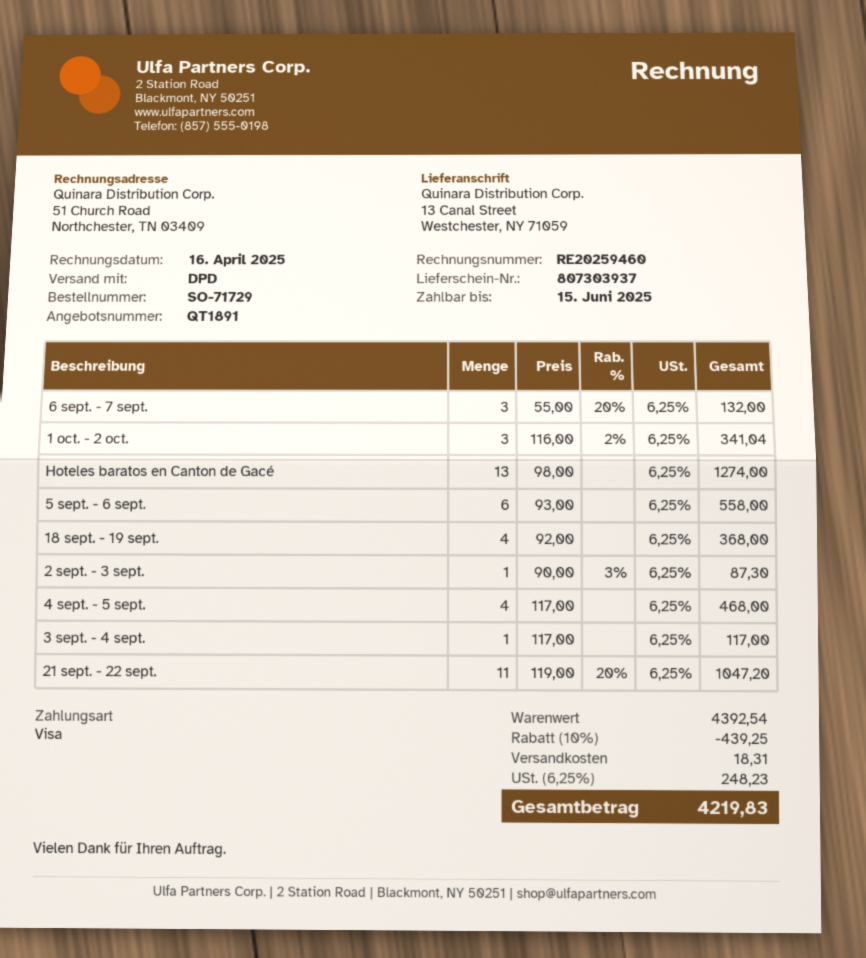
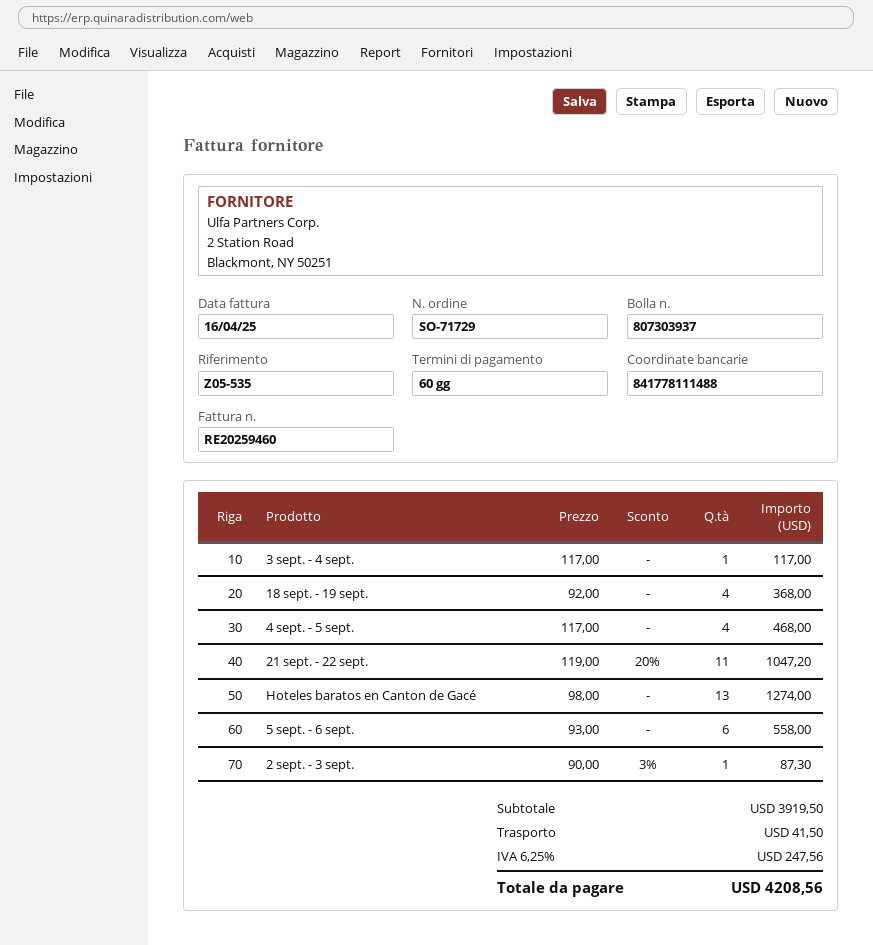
6 sept. - 7 sept.: 3 x 55.00 - 20% = 132.00 -> none
1 oct. - 2 oct.: 3 x 116.00 - 2% = 341.04 -> none
subtotal: 4392.54 -> 3919.50
discount: 10% = 439.25 -> none
shipping: 18.31 -> 41.50
tax: 6.25% = 248.23 -> 6.25% = 247.56
total: 4219.83 -> 4208.56

